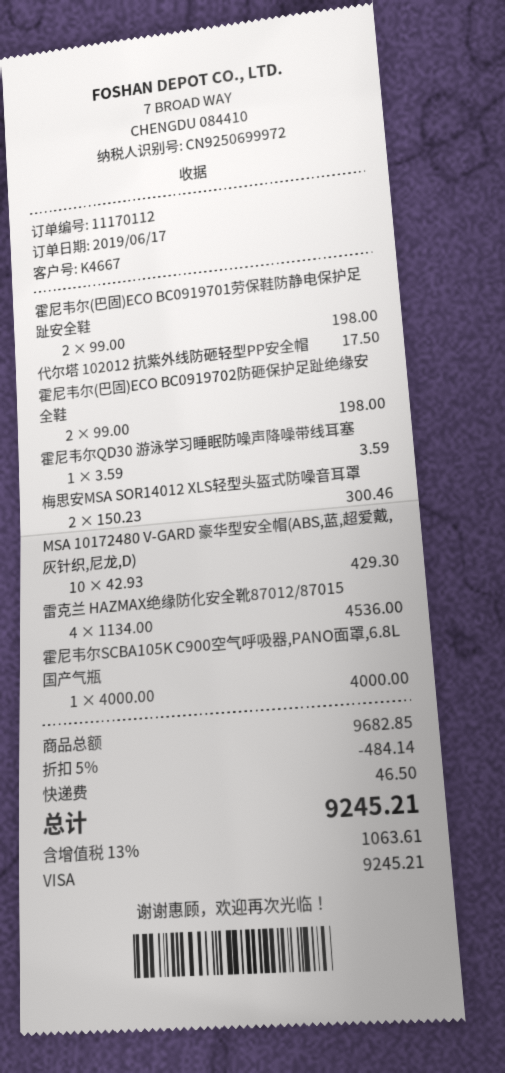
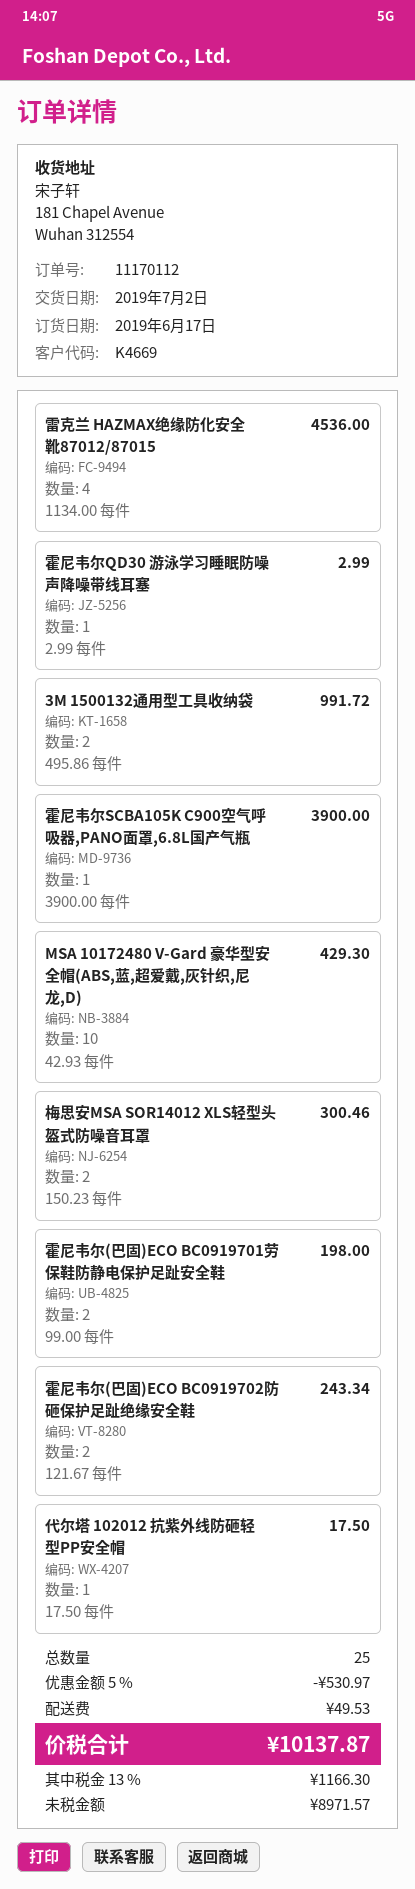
customer number: K4667 -> K4669
霍尼韦尔(巴固)ECO BC0919702防砸保护足趾绝缘安全鞋: 2 x 99.00 = 198.00 -> 2 x 121.67 = 243.34
霍尼韦尔QD30 游泳学习睡眠防噪声降噪带线耳塞: 1 x 3.59 = 3.59 -> 1 x 2.99 = 2.99
霍尼韦尔SCBA105K C900空气呼吸器,PANO面罩,6.8L国产气瓶: 1 x 4000.00 = 4000.00 -> 1 x 3900.00 = 3900.00
3M 1500132通用型工具收纳袋: none -> 2 x 495.86 = 991.72
discount: 5% = 484.14 -> 5% = 530.97
shipping: 46.50 -> 49.53
tax: 13% = 1063.61 -> 13% = 1166.30
total: 9245.21 -> 10137.87

